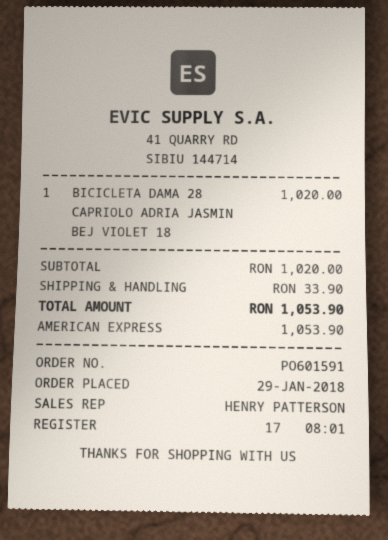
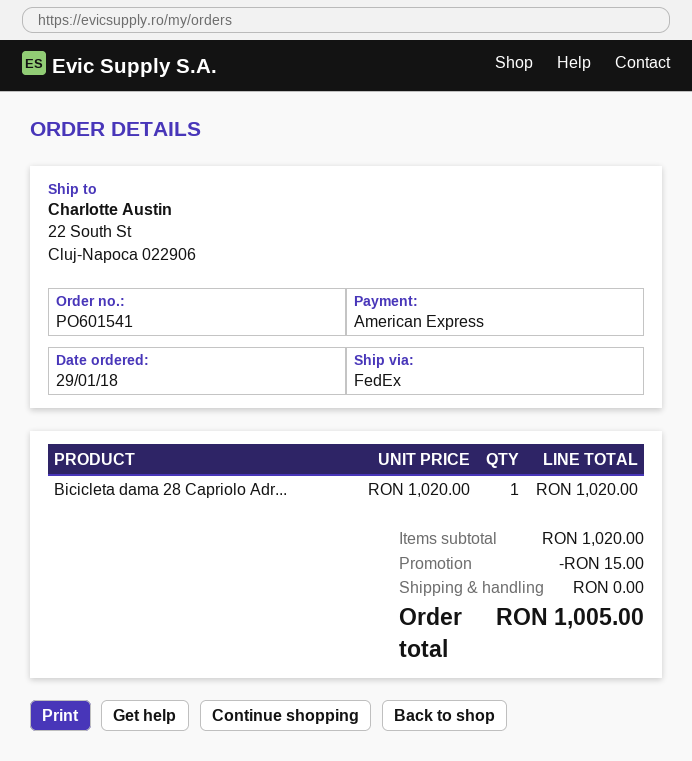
order number: PO601591 -> PO601541
discount: none -> 15.00
shipping: 33.90 -> 0.00
total: 1053.90 -> 1005.00

